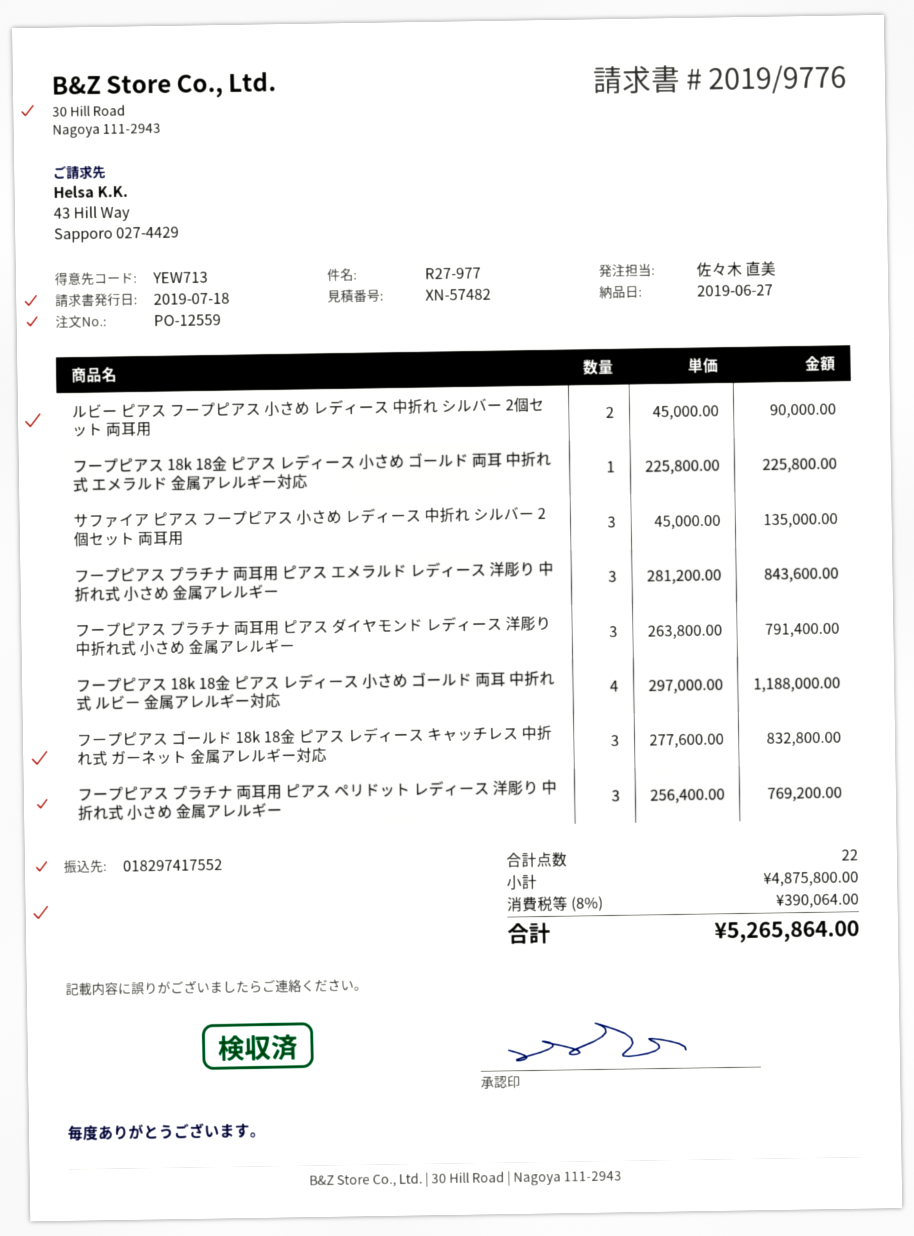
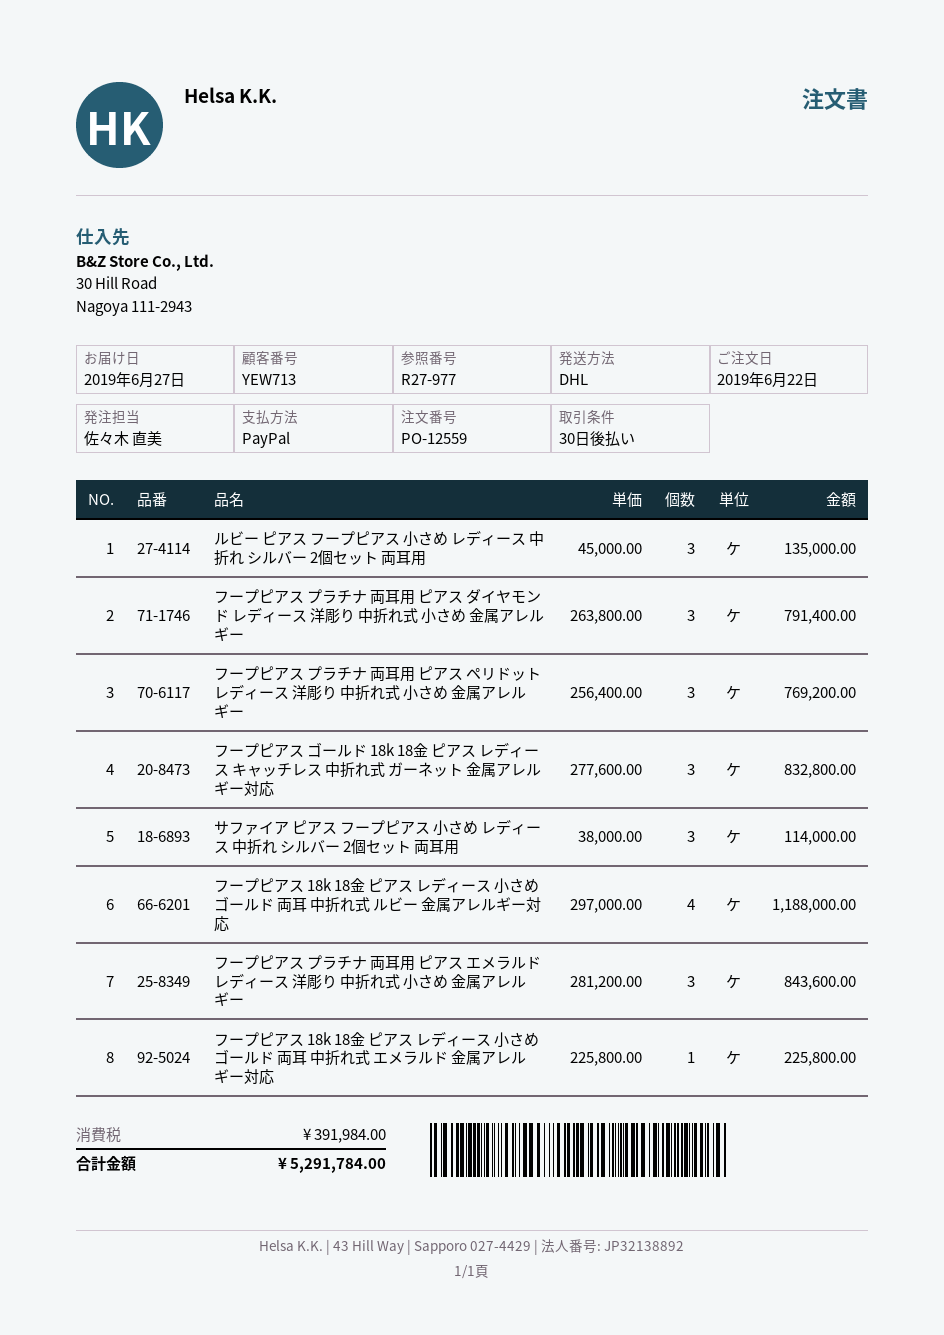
ルビー ピアス フープピアス 小さめ レディース 中折れ シルバー 2個セット 両耳用: 2 x 45000.00 = 90000.00 -> 3 x 45000.00 = 135000.00
サファイア ピアス フープピアス 小さめ レディース 中折れ シルバー 2個セット 両耳用: 3 x 45000.00 = 135000.00 -> 3 x 38000.00 = 114000.00
tax: 390064.00 -> 391984.00
total: 5265864.00 -> 5291784.00

